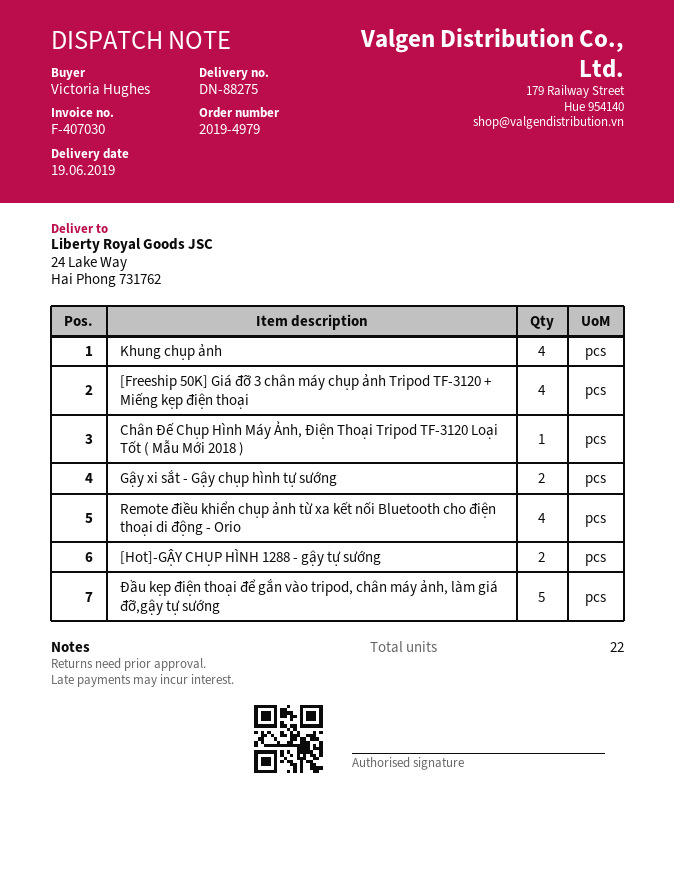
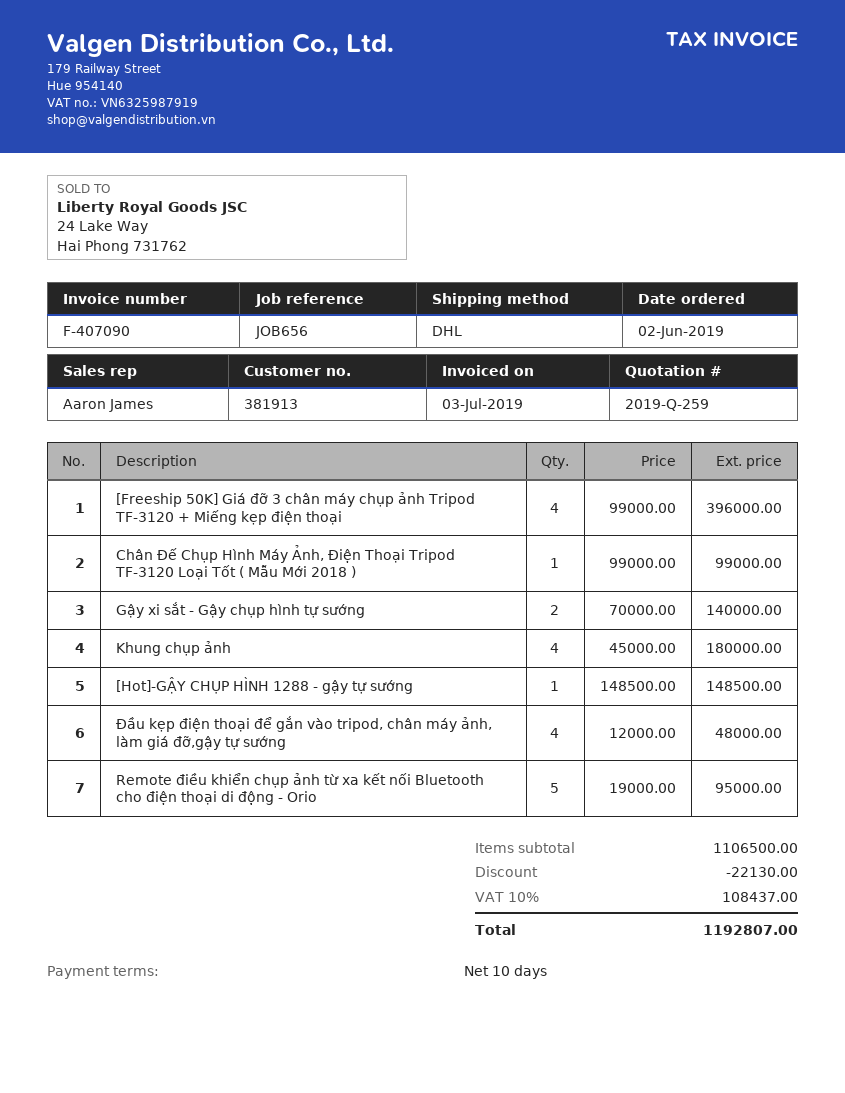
invoice number: F-407030 -> F-407090
Remote điều khiển chụp ảnh từ xa kết nối Bluetooth cho điện thoại di động - Orio: 4 -> 5
[Hot]-GẬY CHỤP HÌNH 1288 - gậy tự sướng: 2 -> 1
Đầu kẹp điện thoại để gắn vào tripod, chân máy ảnh, làm giá đỡ,gậy tự sướng: 5 -> 4

